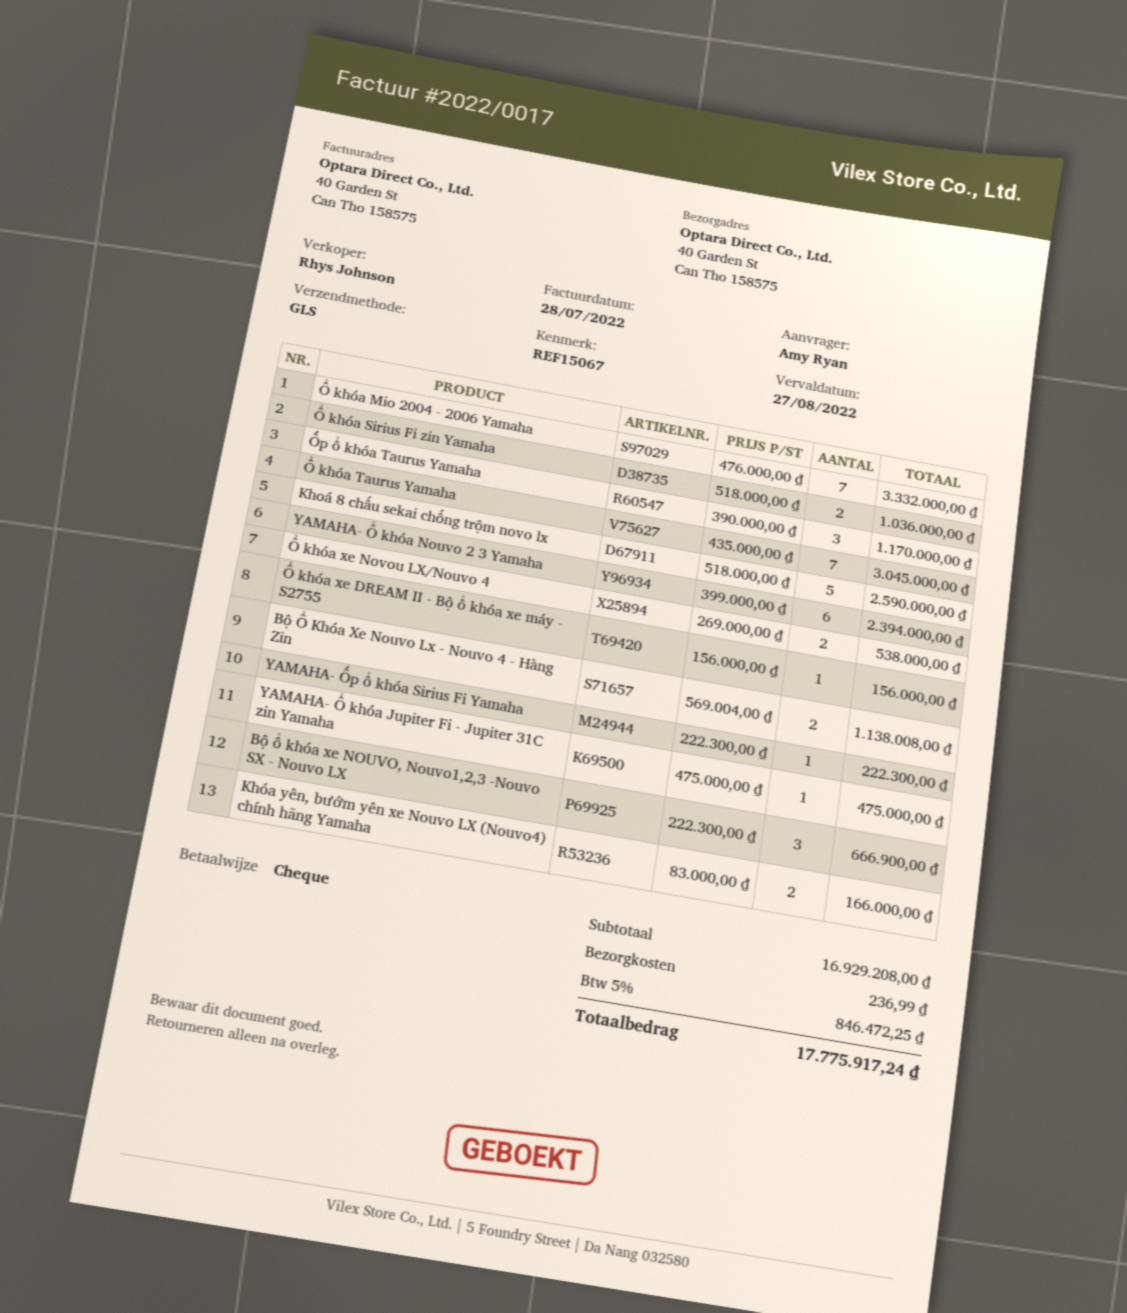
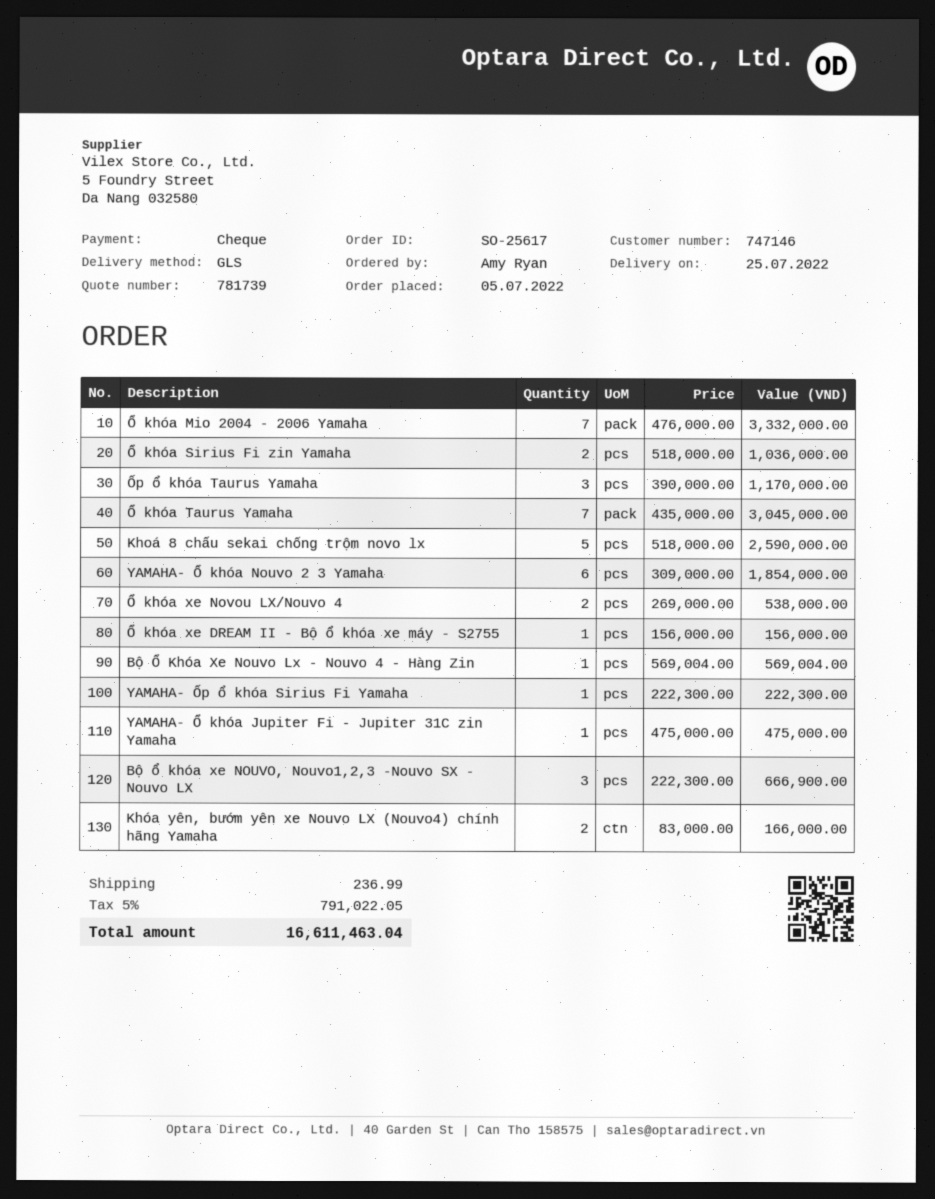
YAMAHA- Ổ khóa Nouvo 2 3 Yamaha: 6 x 399000.00 = 2394000.00 -> 6 x 309000.00 = 1854000.00
Bộ Ổ Khóa Xe Nouvo Lx - Nouvo 4 - Hàng Zin: 2 x 569004.00 = 1138008.00 -> 1 x 569004.00 = 569004.00
tax: 5% = 846472.25 -> 5% = 791022.05
total: 17775917.24 -> 16611463.04

